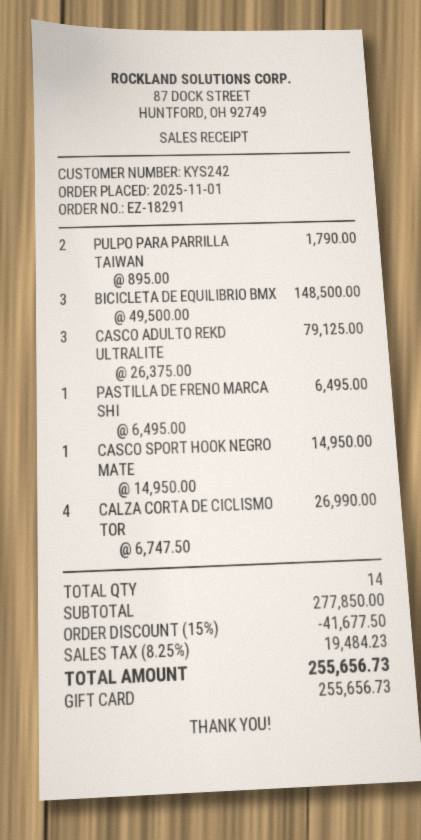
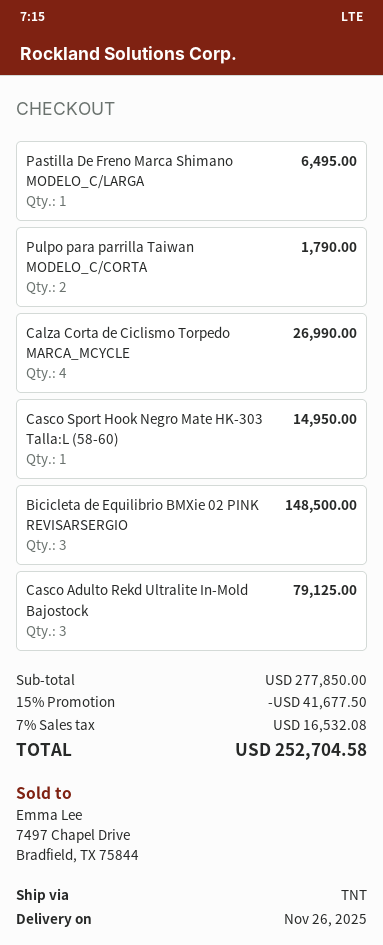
tax: 8.25% = 19484.23 -> 7% = 16532.08
total: 255656.73 -> 252704.58

